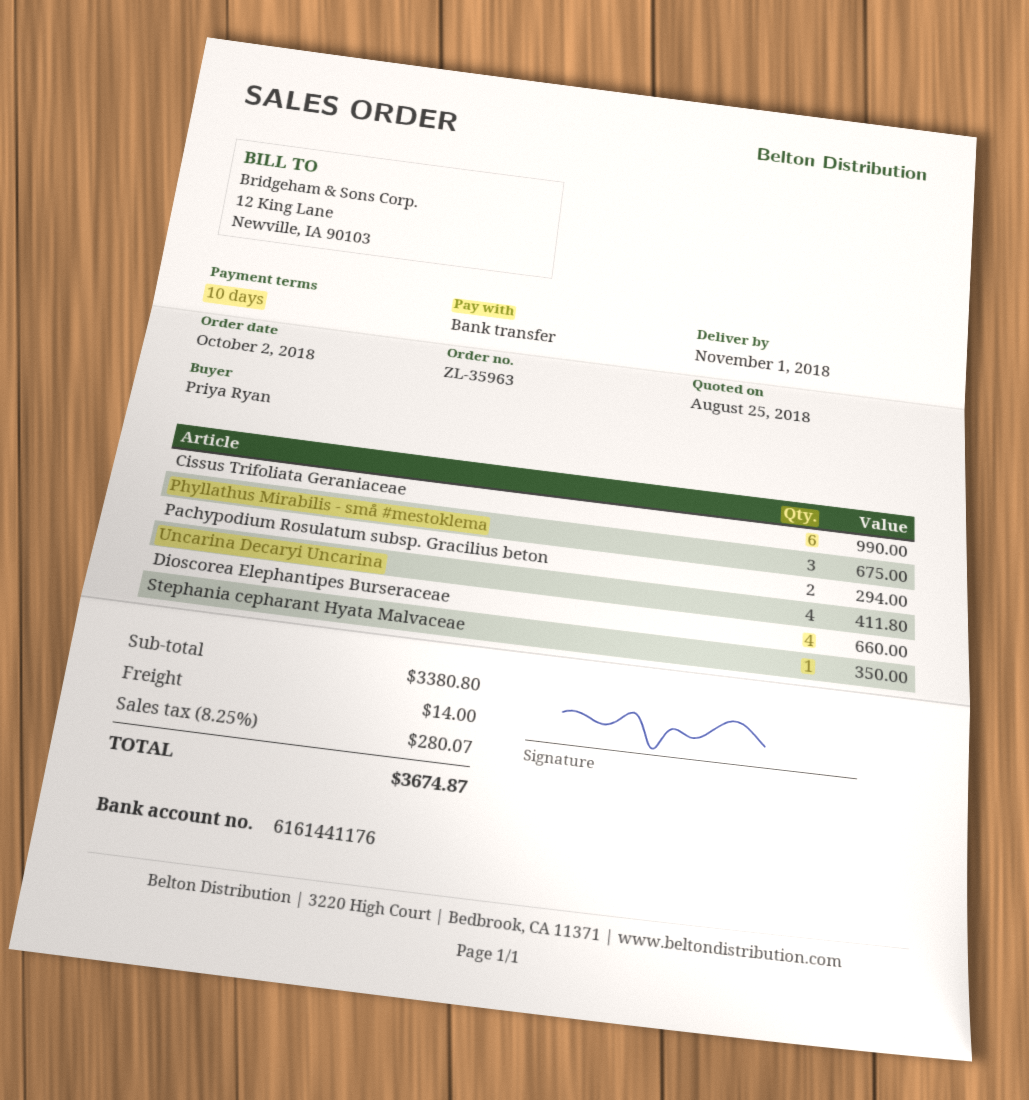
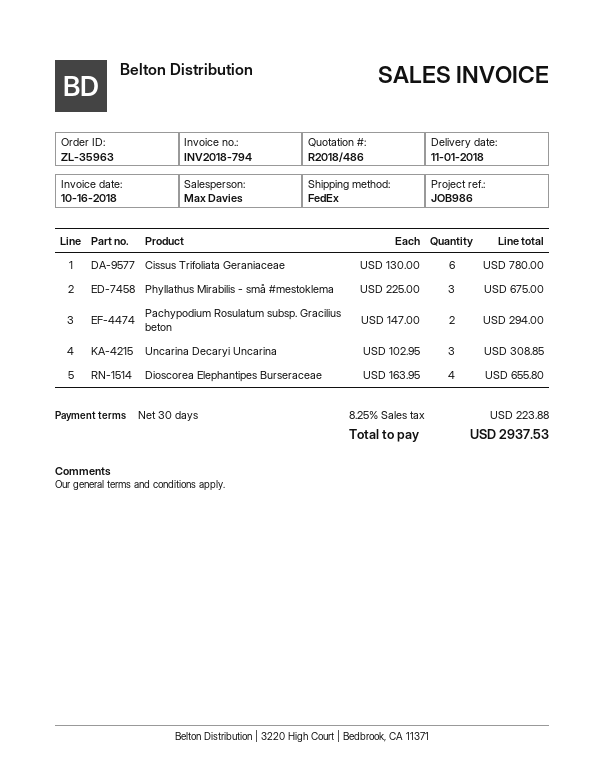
payment terms: 10 days -> 30 days
Cissus Trifoliata Geraniaceae: 6 for 990.00 -> 6 for 780.00
Uncarina Decaryi Uncarina: 4 for 411.80 -> 3 for 308.85
Dioscorea Elephantipes Burseraceae: 4 for 660.00 -> 4 for 655.80
Stephania cepharant Hyata Malvaceae: 1 for 350.00 -> none
shipping: 14.00 -> none
tax: 8.25% = 280.07 -> 8.25% = 223.88
total: 3674.87 -> 2937.53

